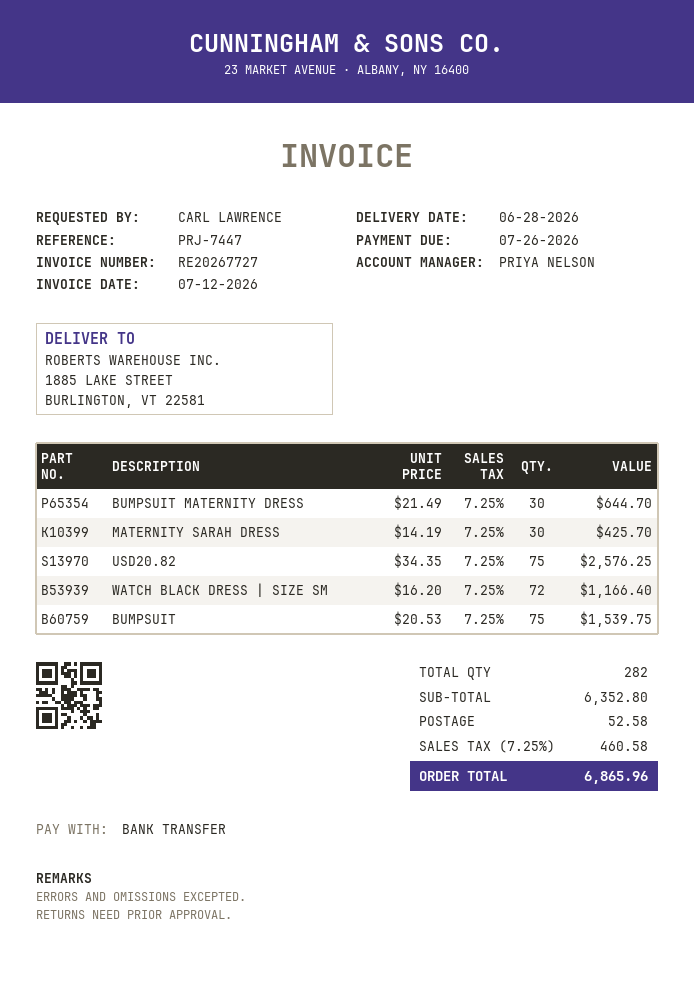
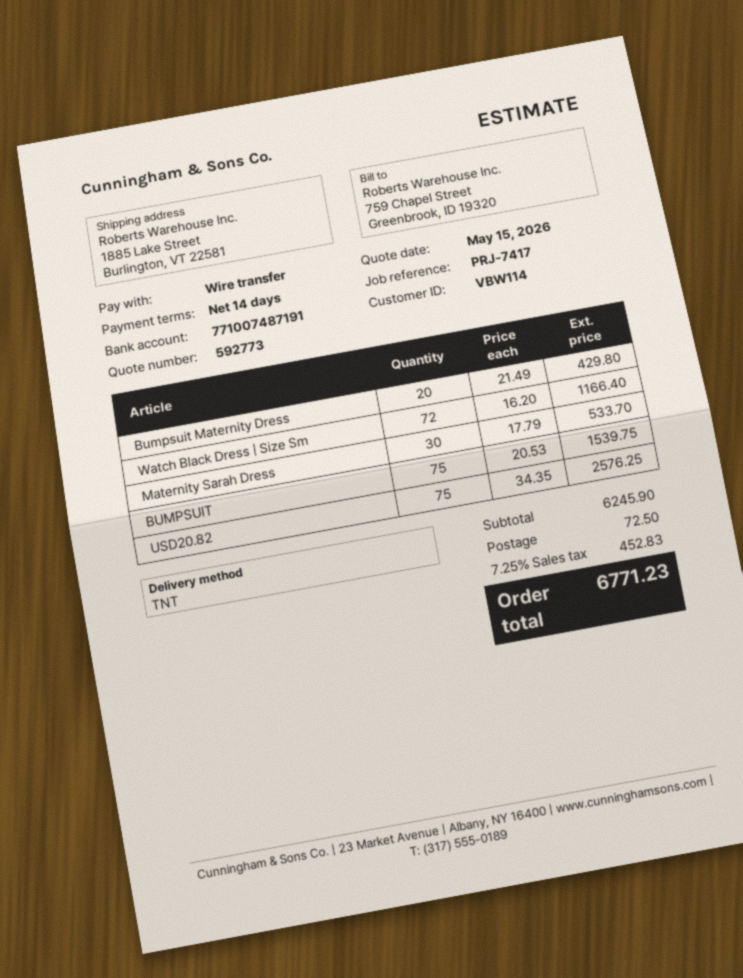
reference: PRJ-7447 -> PRJ-7417
BUMPSUIT MATERNITY DRESS: 30 x 21.49 = 644.70 -> 20 x 21.49 = 429.80
MATERNITY SARAH DRESS: 30 x 14.19 = 425.70 -> 30 x 17.79 = 533.70
subtotal: 6352.80 -> 6245.90
shipping: 52.58 -> 72.50
tax: 7.25% = 460.58 -> 7.25% = 452.83
total: 6865.96 -> 6771.23

